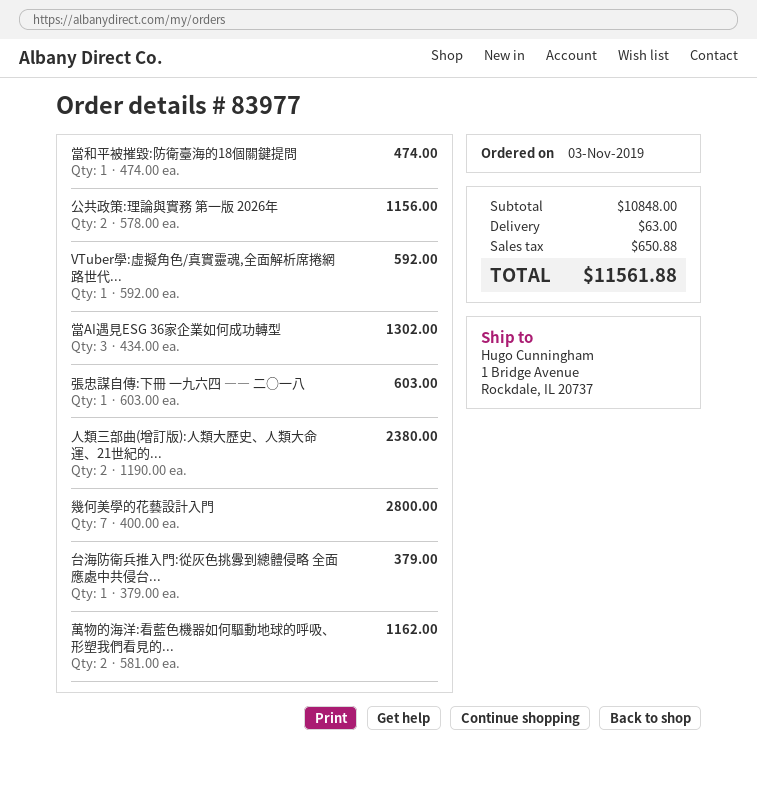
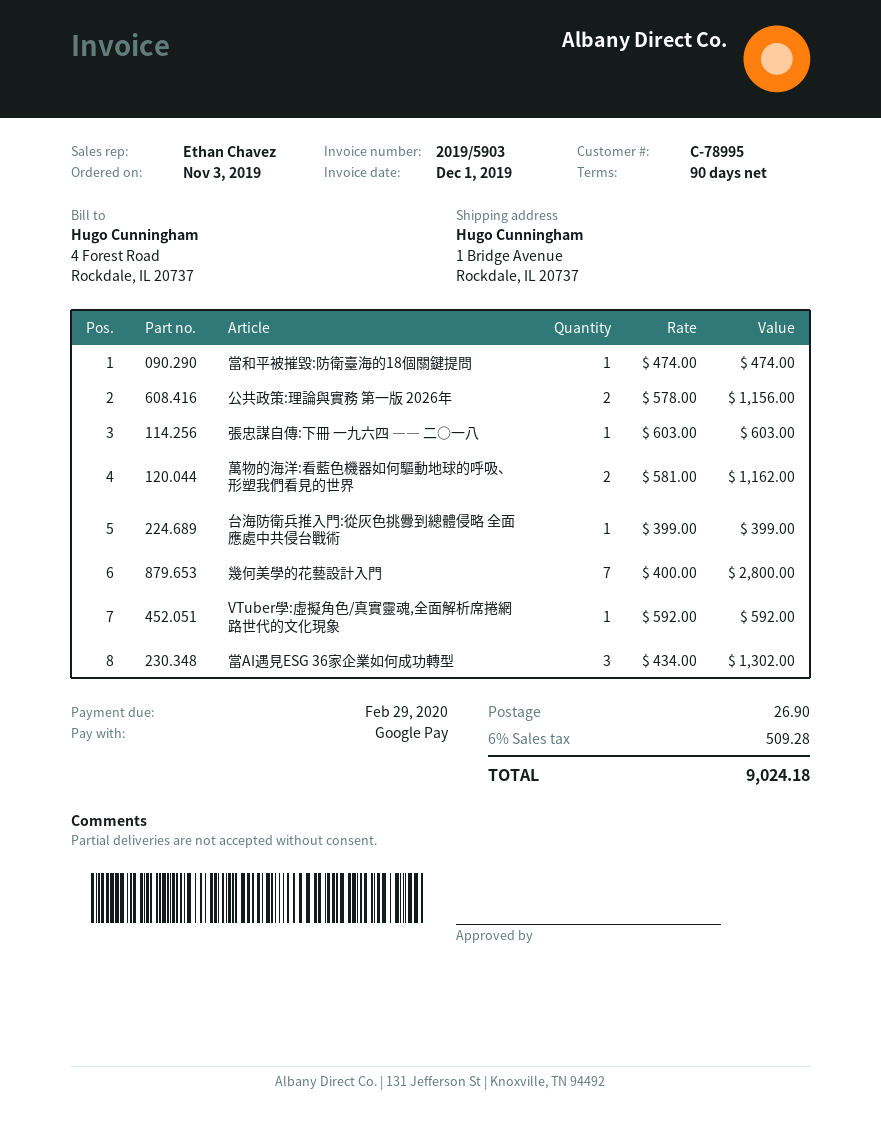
人類三部曲(增訂版):人類大歷史、人類大命運、21世紀的...: 2 x 1190.00 = 2380.00 -> none
台海防衛兵推入門:從灰色挑釁到總體侵略 全面應處中共侵台...: 1 x 379.00 = 379.00 -> 1 x 399.00 = 399.00
shipping: 63.00 -> 26.90
tax: 650.88 -> 509.28
total: 11561.88 -> 9024.18

